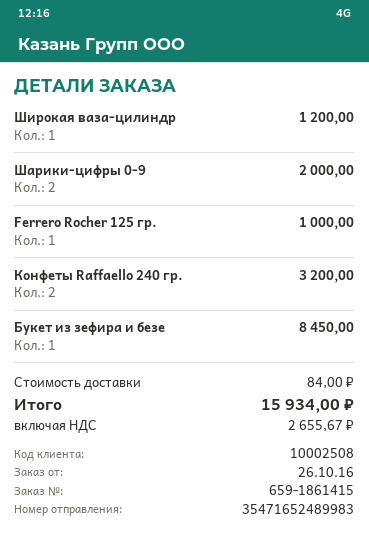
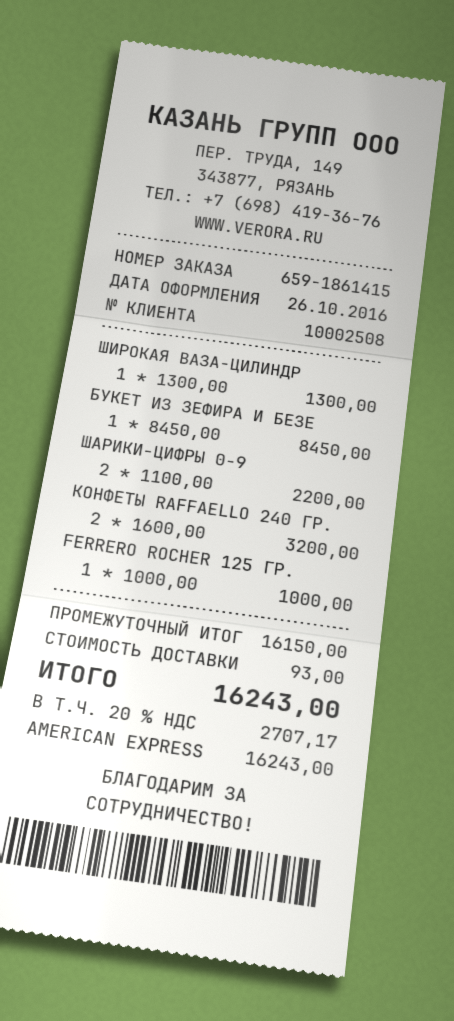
Широкая ваза-цилиндр: 1 for 1200.00 -> 1 for 1300.00
Шарики-цифры 0-9: 2 for 2000.00 -> 2 for 2200.00
shipping: 84.00 -> 93.00
tax: 2655.67 -> 2707.17
total: 15934.00 -> 16243.00

